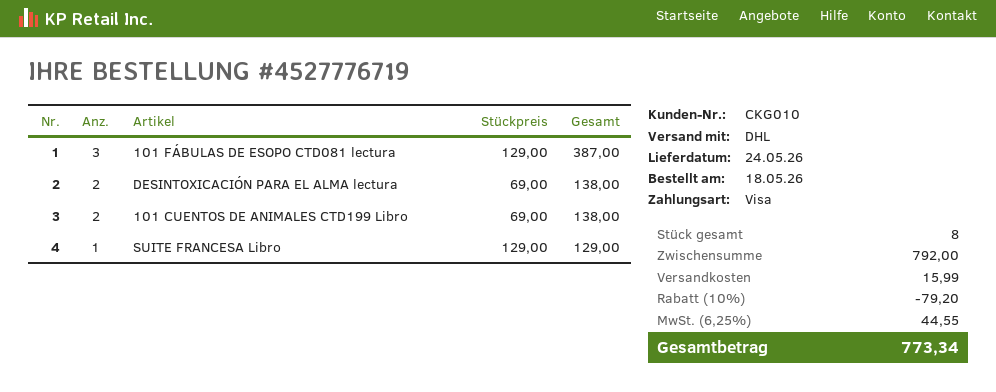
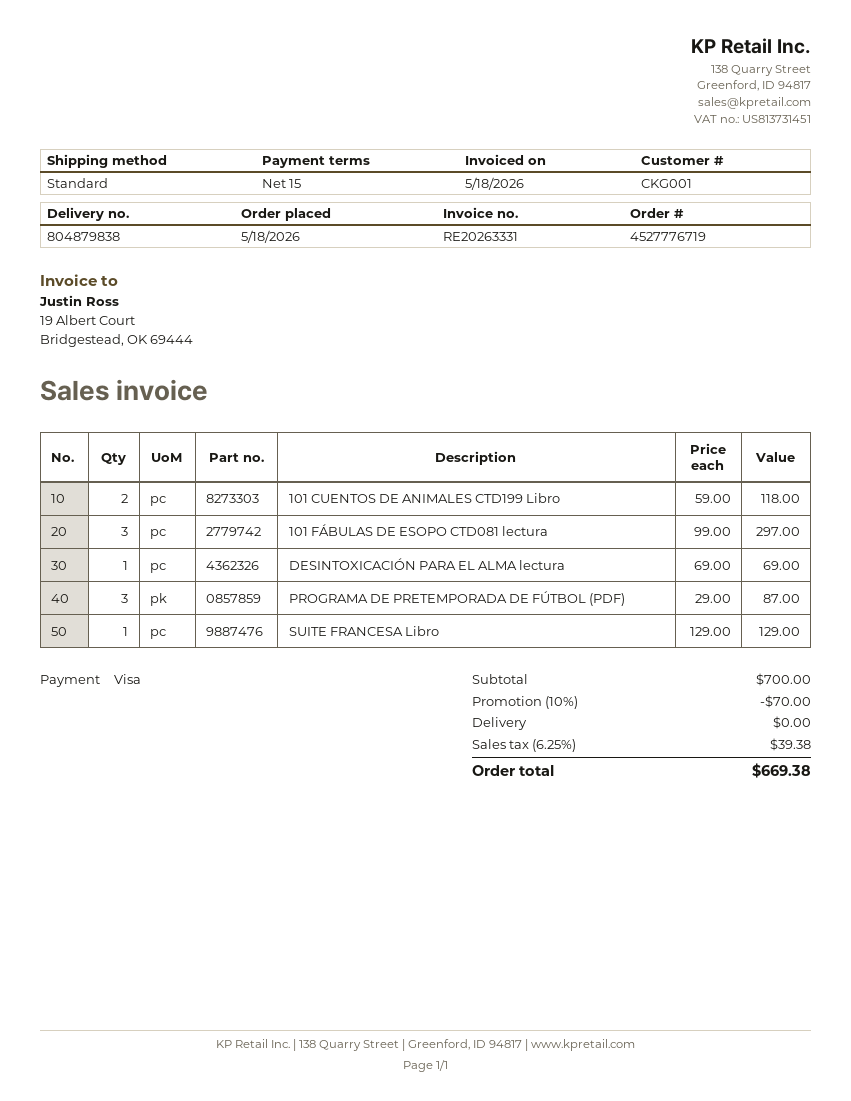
customer number: CKG010 -> CKG001
shipping method: DHL -> standard
101 FÁBULAS DE ESOPO CTD081 lectura: 3 x 129.00 = 387.00 -> 3 x 99.00 = 297.00
DESINTOXICACIÓN PARA EL ALMA lectura: 2 x 69.00 = 138.00 -> 1 x 69.00 = 69.00
101 CUENTOS DE ANIMALES CTD199 Libro: 2 x 69.00 = 138.00 -> 2 x 59.00 = 118.00
PROGRAMA DE PRETEMPORADA DE FÚTBOL (PDF): none -> 3 x 29.00 = 87.00
subtotal: 792.00 -> 700.00
discount: 10% = 79.20 -> 10% = 70.00
shipping: 15.99 -> 0.00
tax: 6.25% = 44.55 -> 6.25% = 39.38
total: 773.34 -> 669.38

